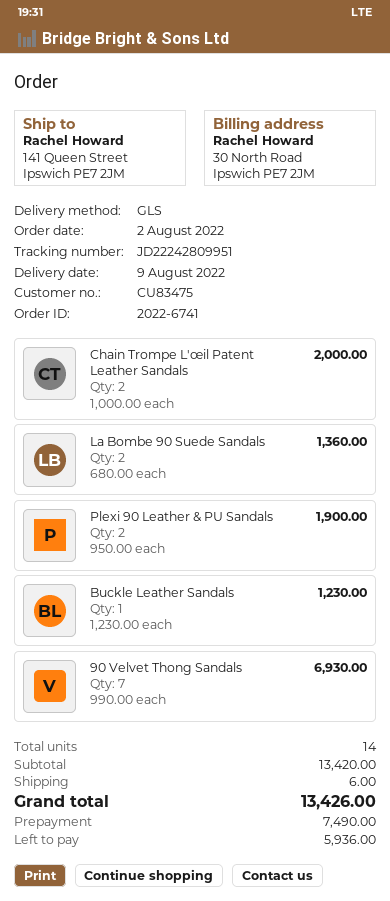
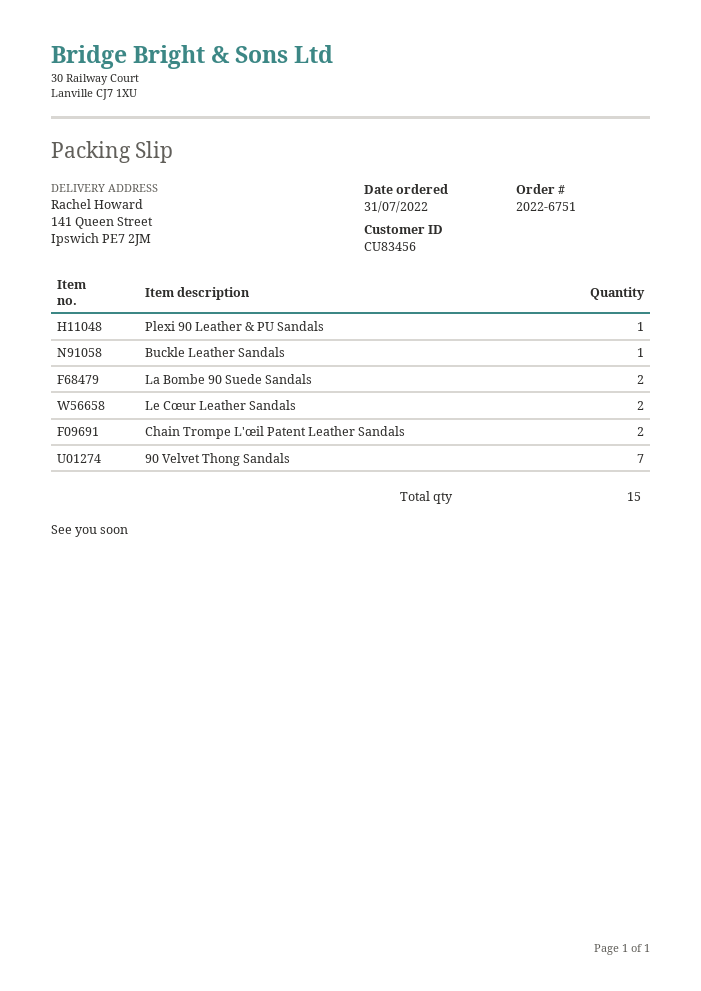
order number: 2022-6741 -> 2022-6751
order date: 2022-08-02 -> 2022-07-31
customer number: CU83475 -> CU83456
Plexi 90 Leather & PU Sandals: 2 -> 1
Le Cœur Leather Sandals: none -> 2
total quantity: 14 -> 15

